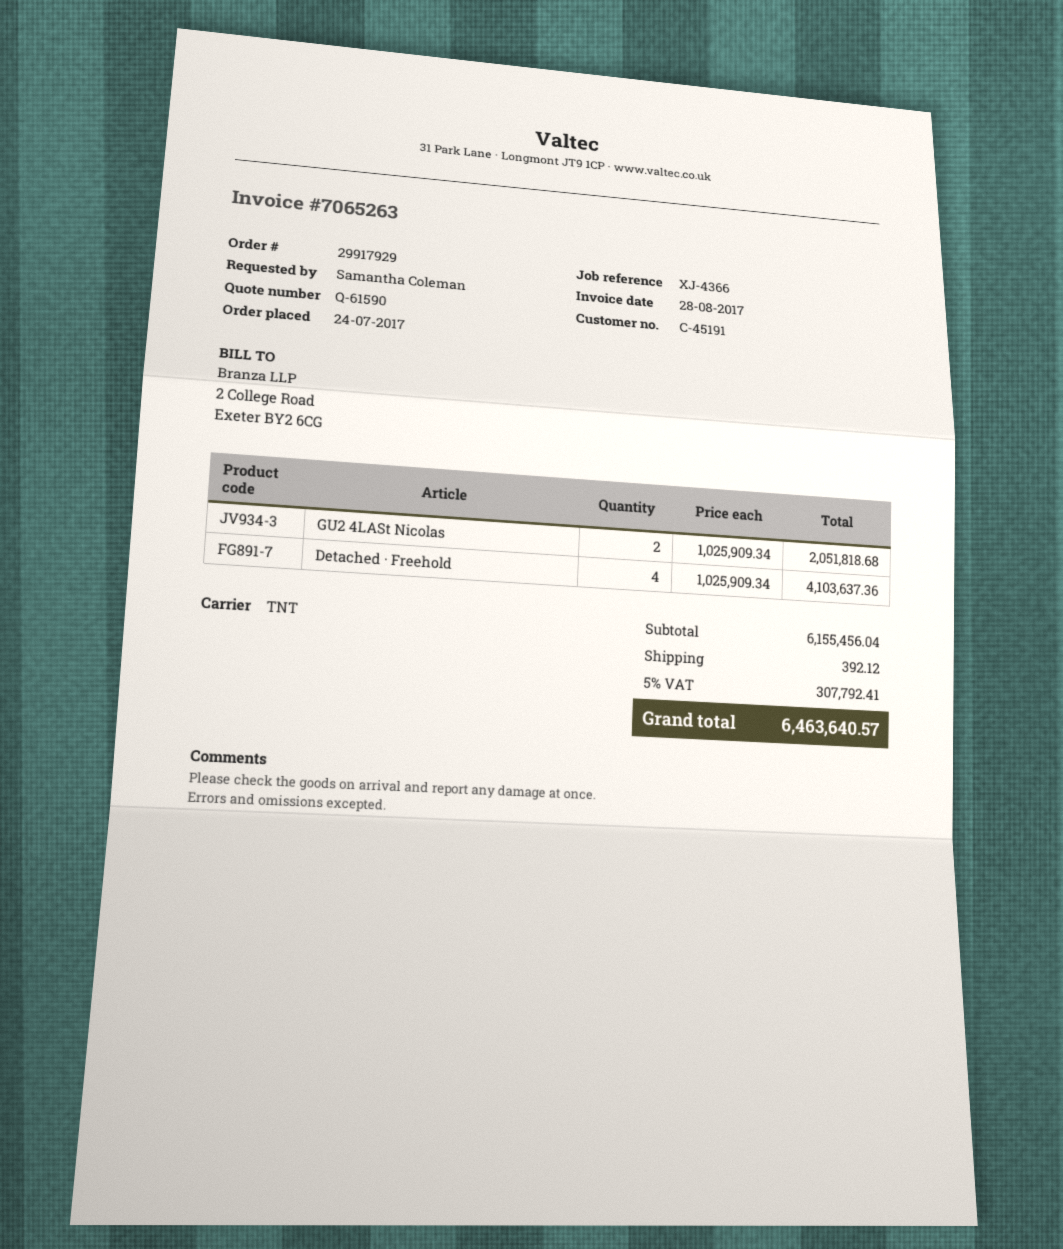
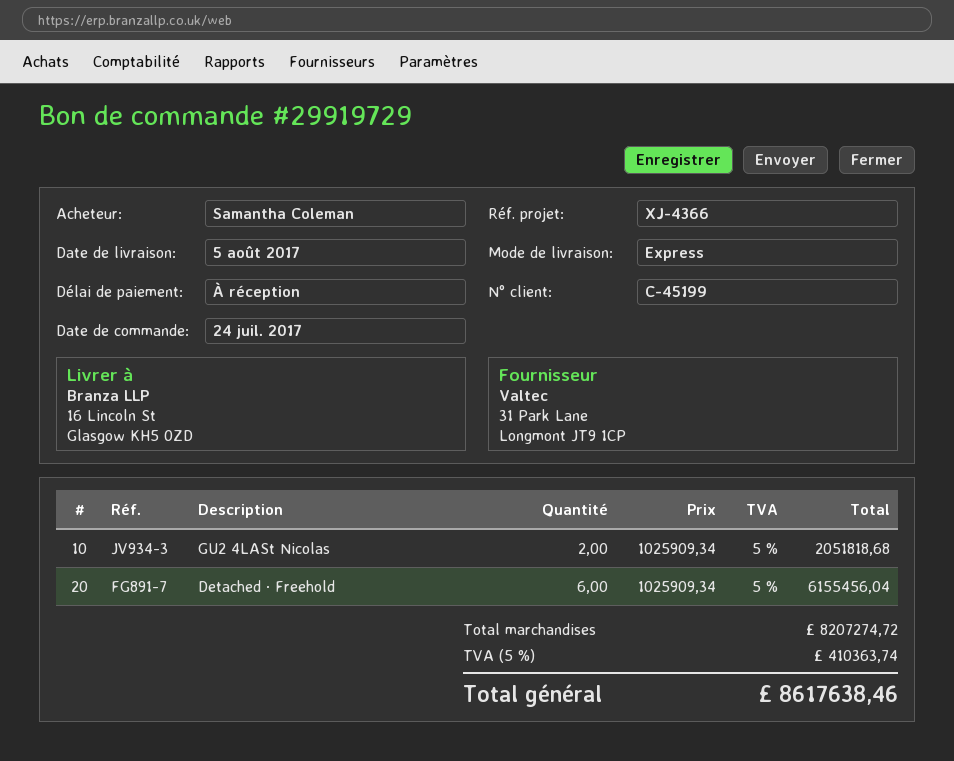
order number: 29917929 -> 29919729
customer number: C-45191 -> C-45199
shipping method: TNT -> express
Detached · Freehold: 4 x 1025909.34 = 4103637.36 -> 6 x 1025909.34 = 6155456.04
subtotal: 6155456.04 -> 8207274.72
shipping: 392.12 -> none
tax: 5% = 307792.41 -> 5% = 410363.74
total: 6463640.57 -> 8617638.46

